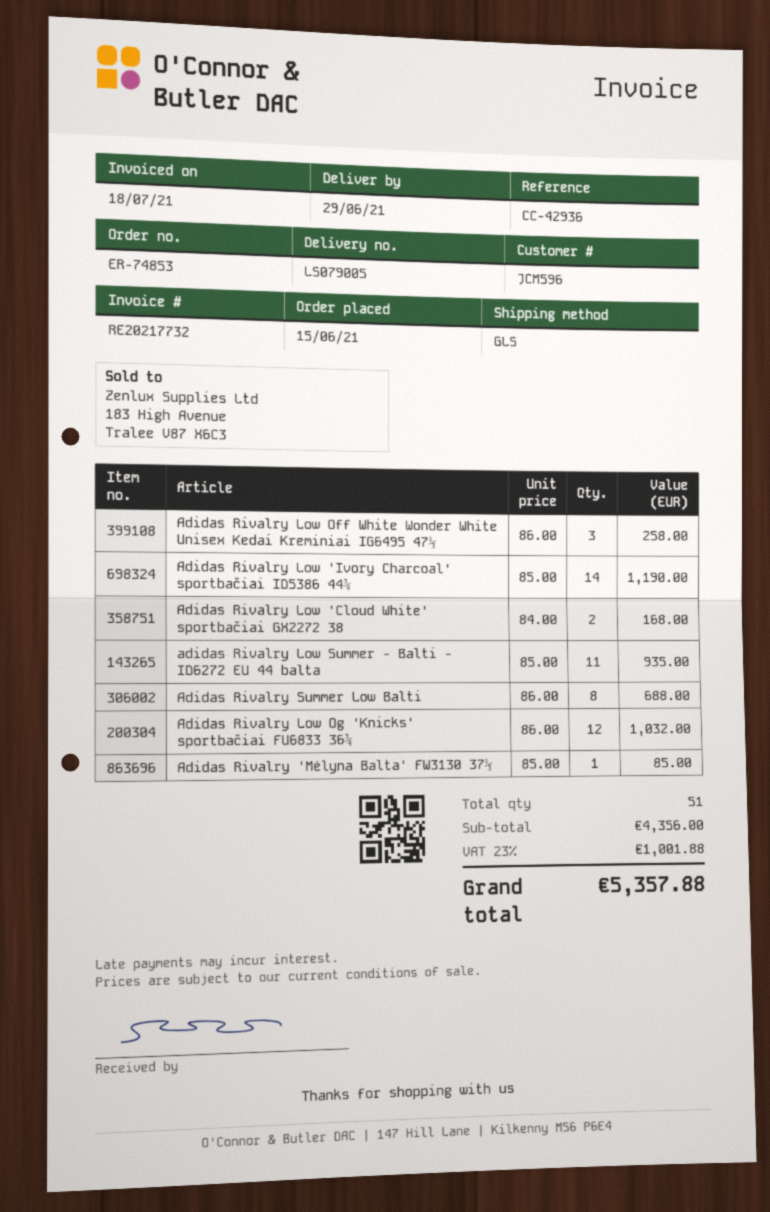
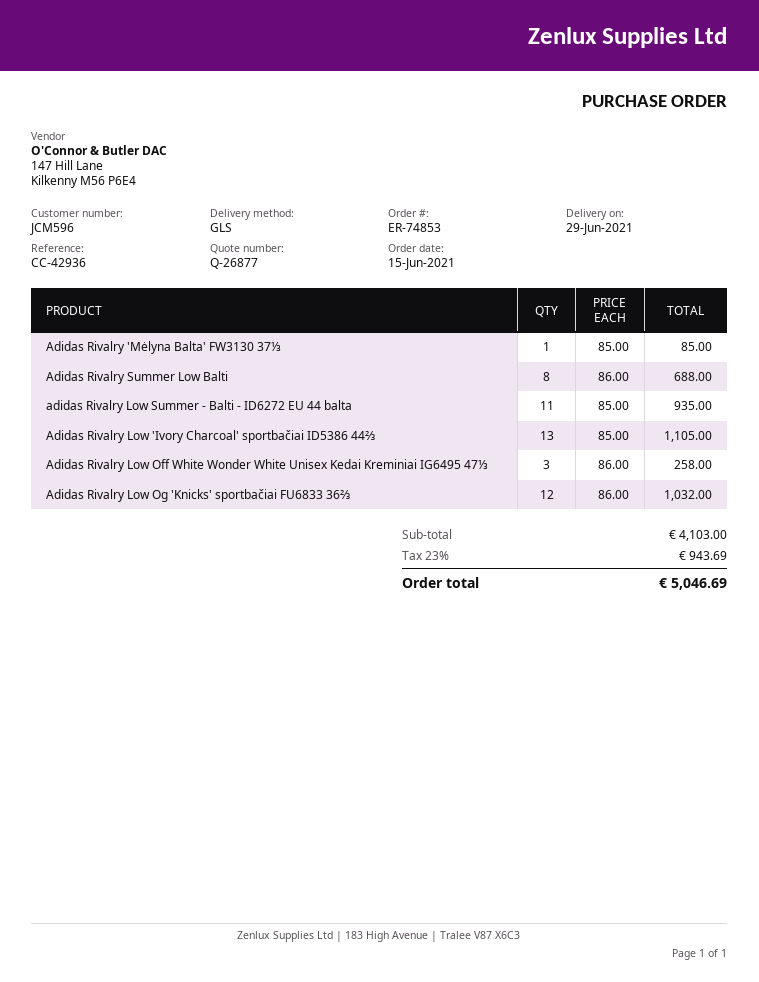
Adidas Rivalry Low 'Ivory Charcoal' sportbačiai ID5386 44⅔: 14 x 85.00 = 1190.00 -> 13 x 85.00 = 1105.00
Adidas Rivalry Low 'Cloud White' sportbačiai GX2272 38: 2 x 84.00 = 168.00 -> none
subtotal: 4356.00 -> 4103.00
tax: 23% = 1001.88 -> 23% = 943.69
total: 5357.88 -> 5046.69

